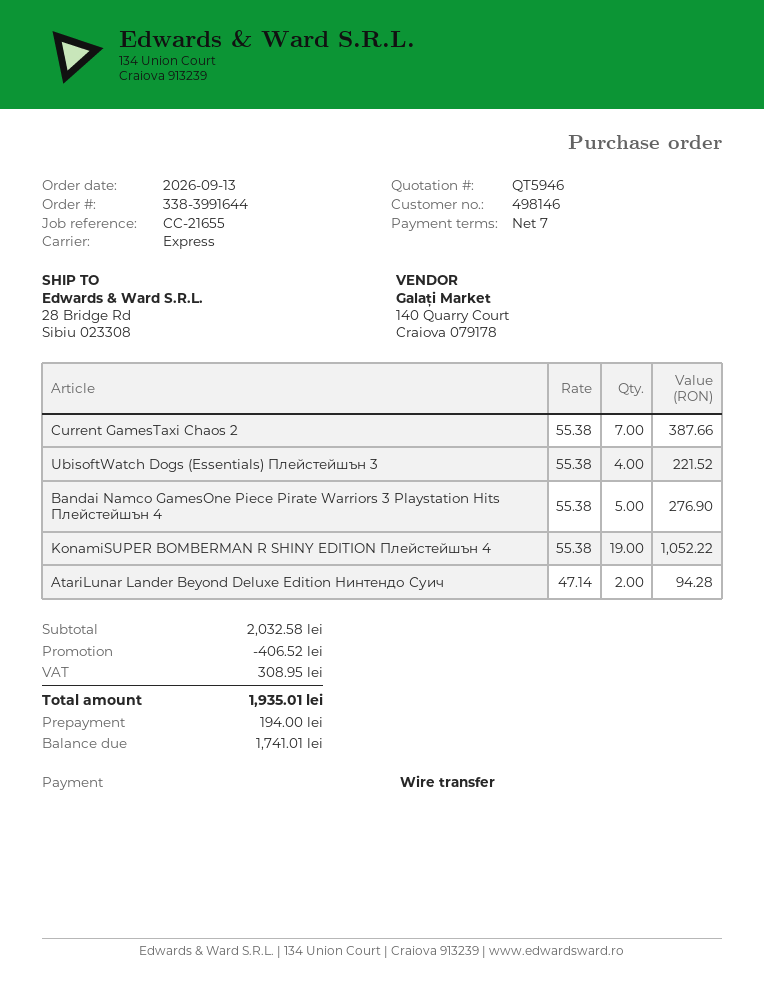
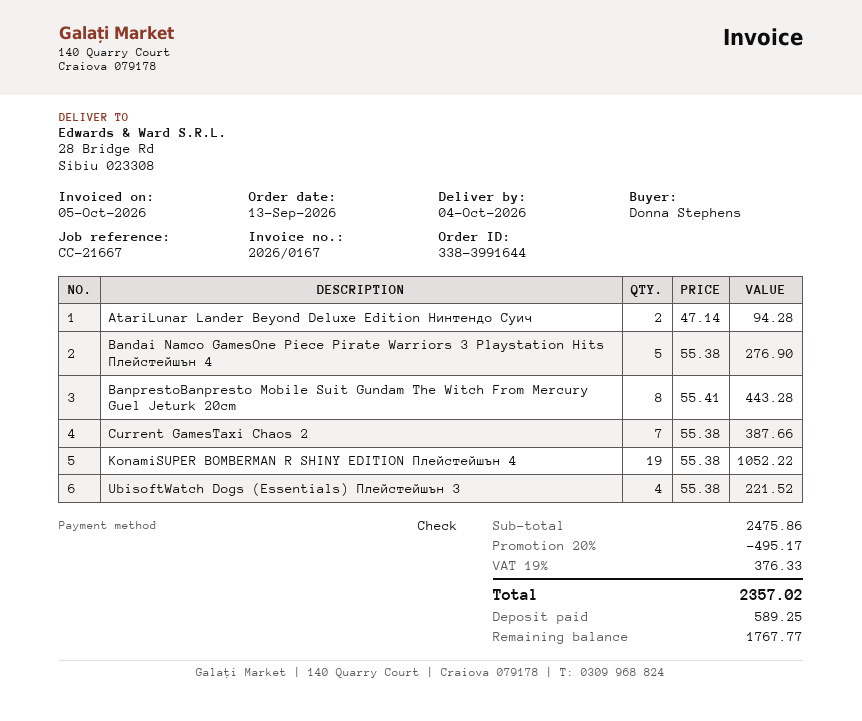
reference: CC-21655 -> CC-21667
payment method: bank transfer -> cheque
BanprestoBanpresto Mobile Suit Gundam The Witch From Mercury Guel Jeturk 20cm: none -> 8 x 55.41 = 443.28
subtotal: 2032.58 -> 2475.86
discount: 406.52 -> 495.17
tax: 308.95 -> 376.33
total: 1935.01 -> 2357.02
deposit: 194.00 -> 589.25
balance: 1741.01 -> 1767.77

